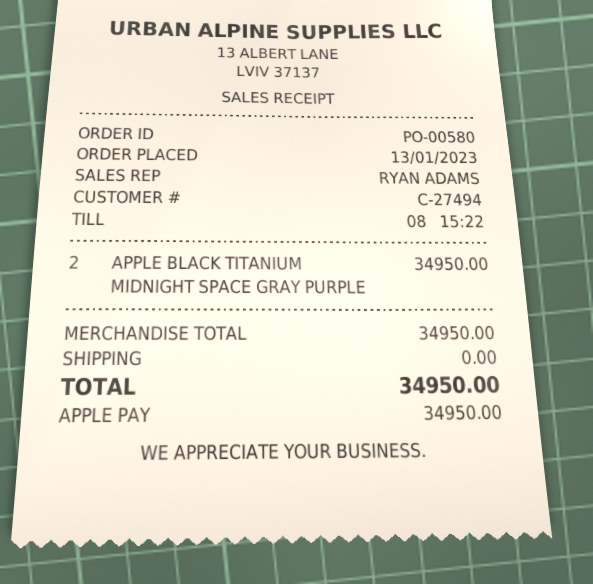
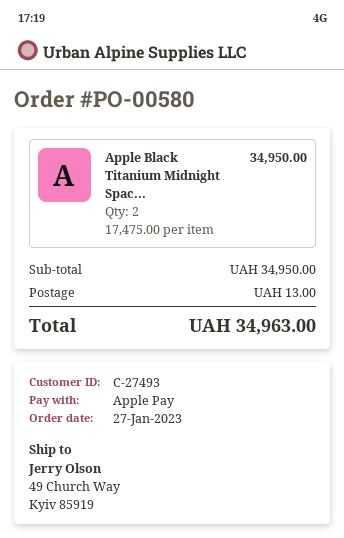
order date: 2023-01-13 -> 2023-01-27
customer number: C-27494 -> C-27493
shipping: 0.00 -> 13.00
total: 34950.00 -> 34963.00

